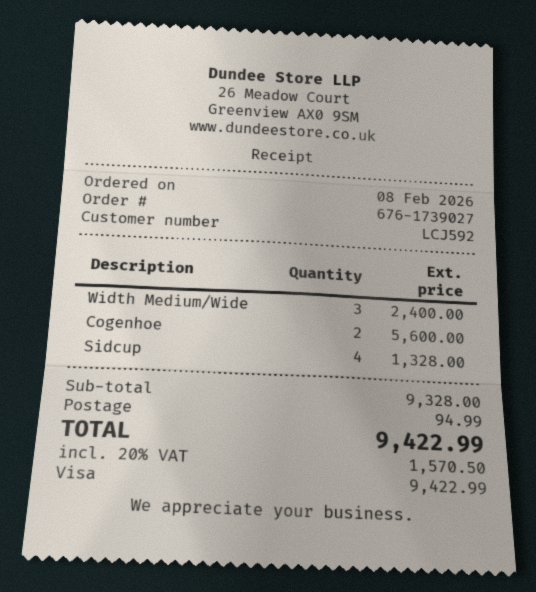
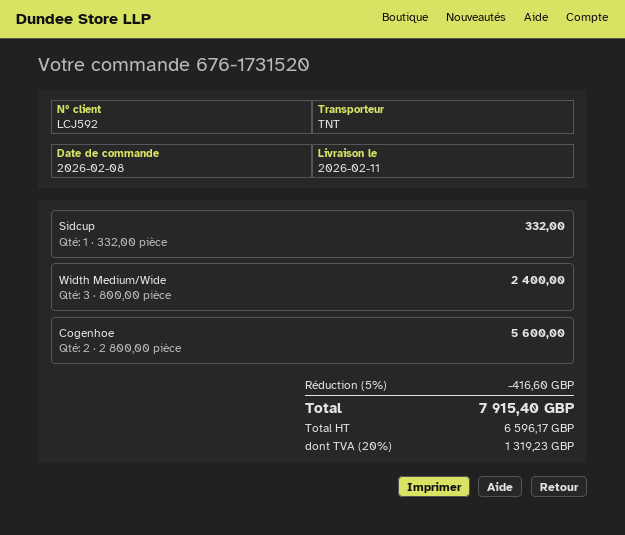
order number: 676-1739027 -> 676-1731520
Sidcup: 4 for 1328.00 -> 1 for 332.00
discount: none -> 5% = 416.60
shipping: 94.99 -> none
tax: 20% = 1570.50 -> 20% = 1319.23
total: 9422.99 -> 7915.40

